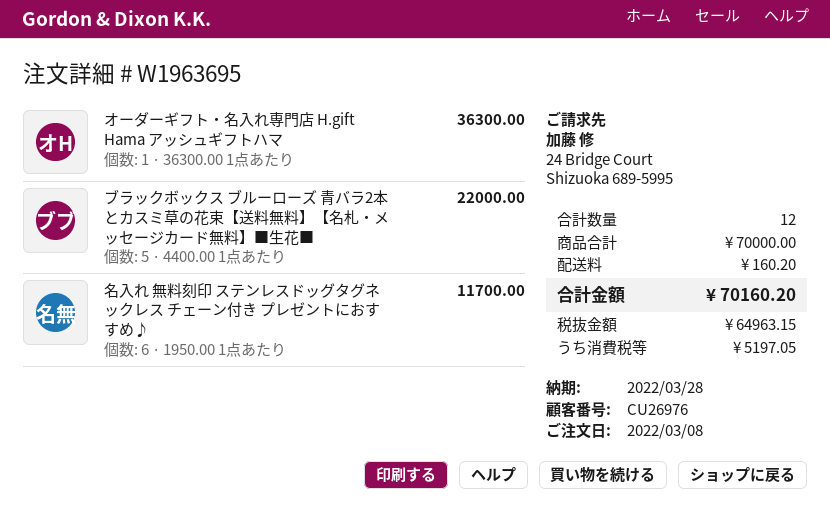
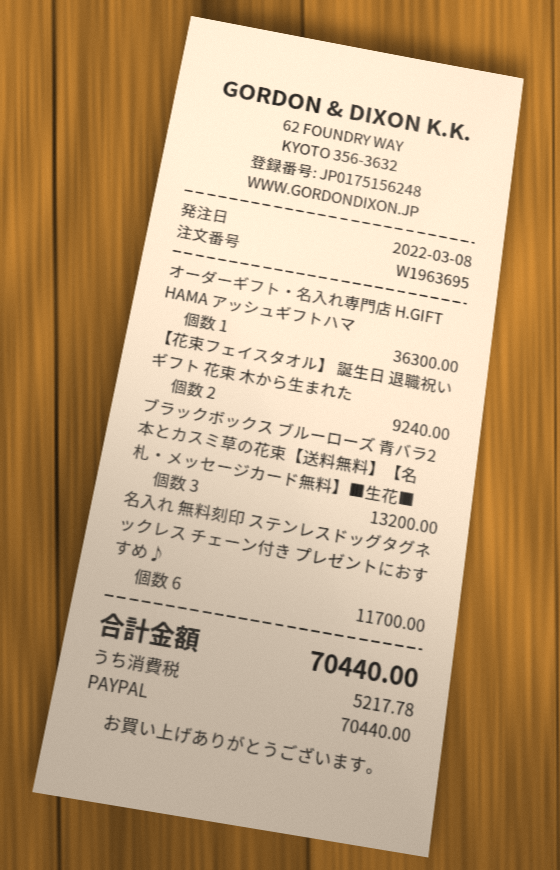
ブラックボックス ブルーローズ 青バラ2本とカスミ草の花束【送料無料】【名札・メッセージカード無料】■生花■: 5 for 22000.00 -> 3 for 13200.00
【花束フェイスタオル】 誕生日 退職祝い ギフト 花束 木から生まれた: none -> 2 for 9240.00
shipping: 160.20 -> none
tax: 5197.05 -> 5217.78
total: 70160.20 -> 70440.00

